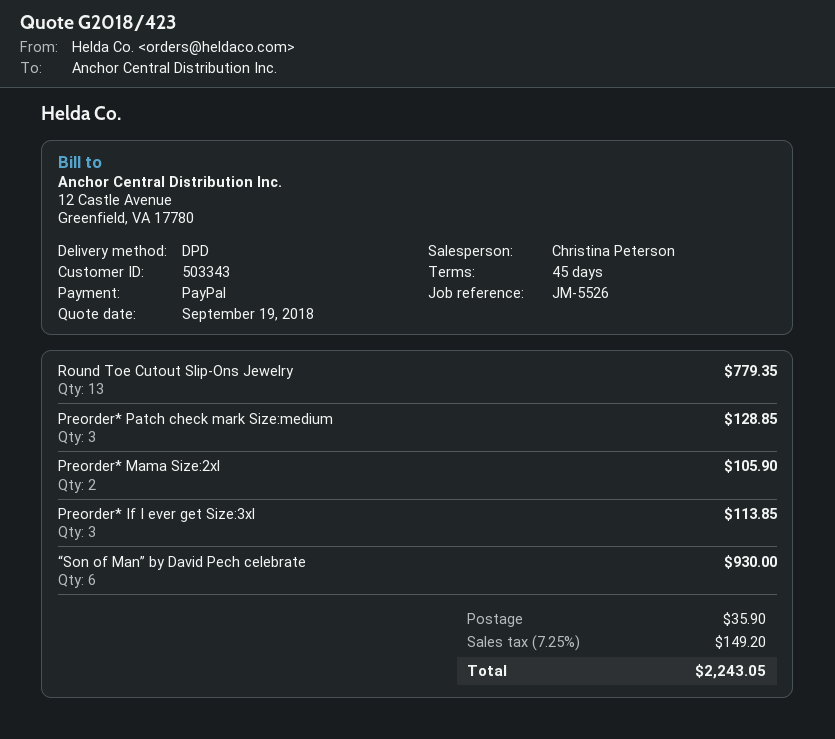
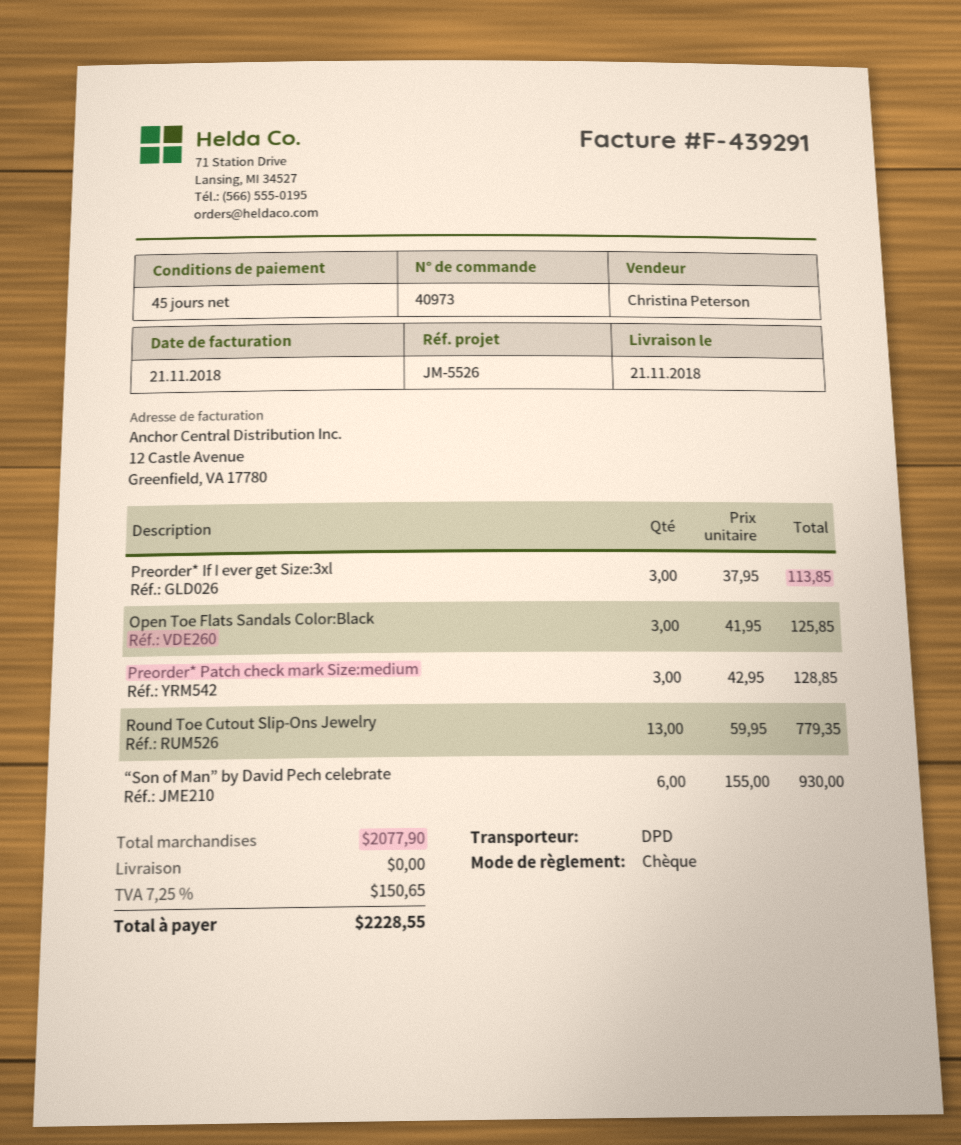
payment method: PayPal -> cheque
Preorder* Mama Size:2xl: 2 for 105.90 -> none
Open Toe Flats Sandals Color:Black: none -> 3 for 125.85
shipping: 35.90 -> 0.00
tax: 7.25% = 149.20 -> 7.25% = 150.65
total: 2243.05 -> 2228.55

